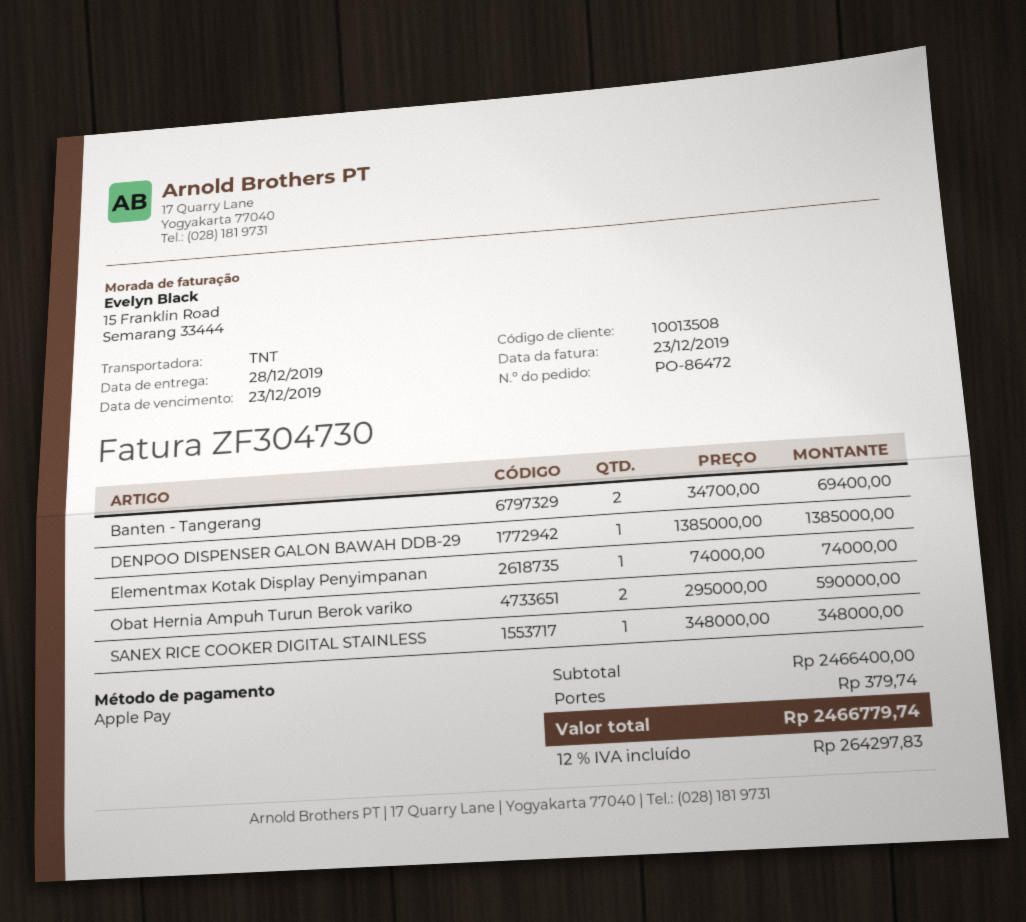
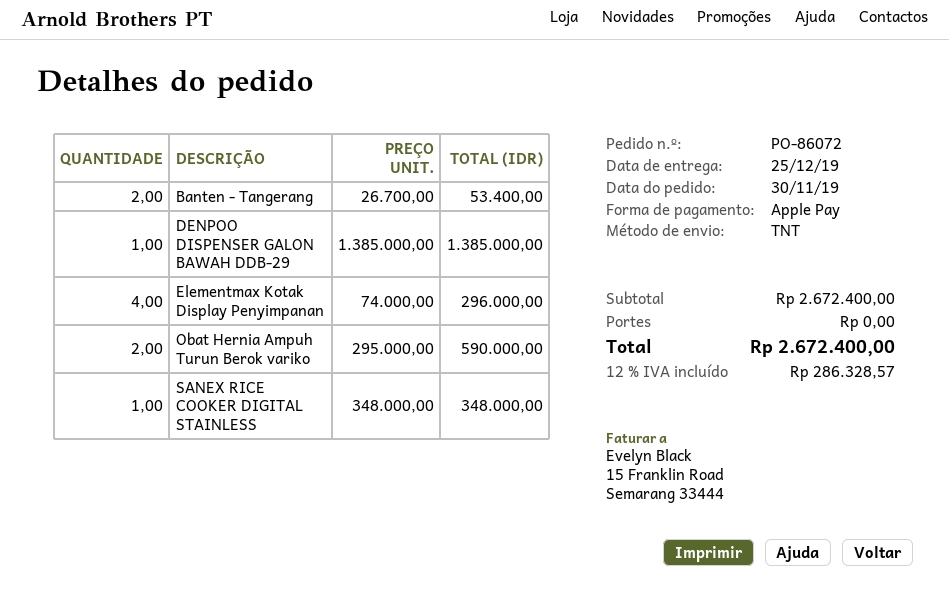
order number: PO-86472 -> PO-86072
delivery date: 2019-12-28 -> 2019-12-25
Banten - Tangerang: 2 x 34700.00 = 69400.00 -> 2 x 26700.00 = 53400.00
Elementmax Kotak Display Penyimpanan: 1 x 74000.00 = 74000.00 -> 4 x 74000.00 = 296000.00
subtotal: 2466400.00 -> 2672400.00
shipping: 379.74 -> 0.00
tax: 12% = 264297.83 -> 12% = 286328.57
total: 2466779.74 -> 2672400.00

